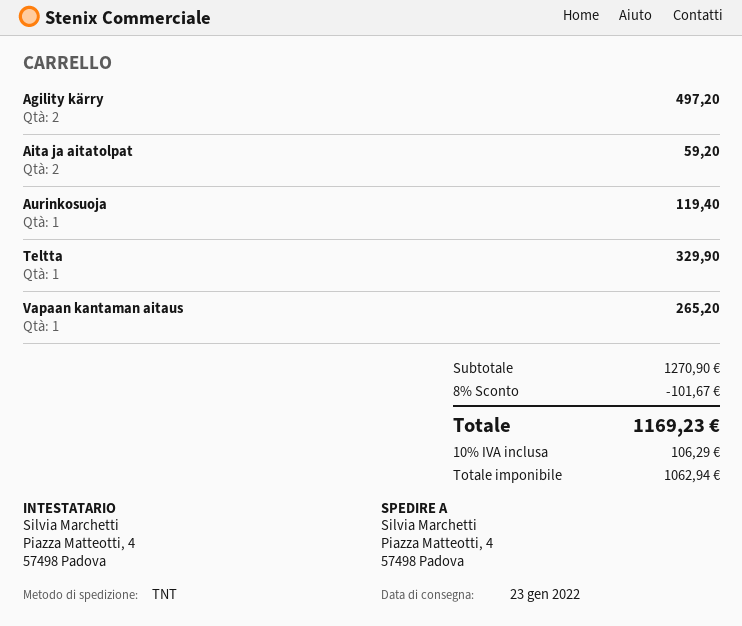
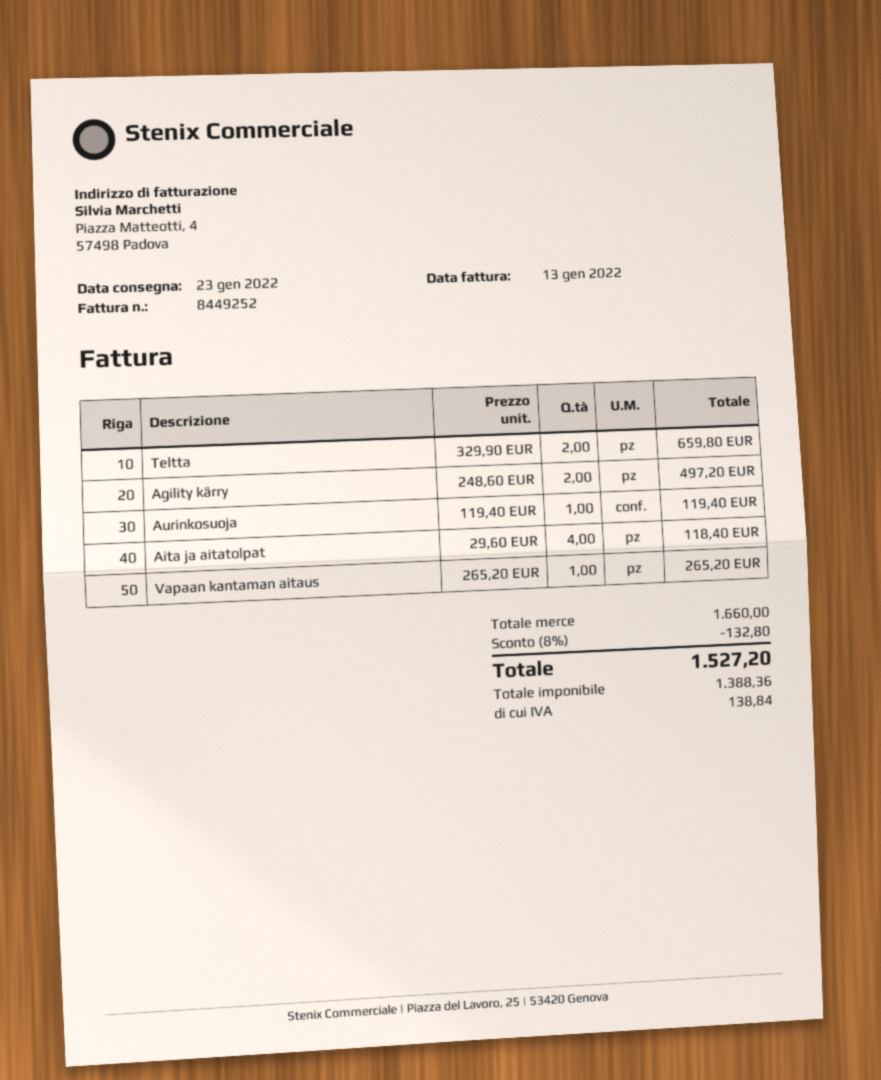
Aita ja aitatolpat: 2 for 59.20 -> 4 for 118.40
Teltta: 1 for 329.90 -> 2 for 659.80
subtotal: 1270.90 -> 1660.00
discount: 8% = 101.67 -> 8% = 132.80
net: 1062.94 -> 1388.36
tax: 106.29 -> 138.84
total: 1169.23 -> 1527.20

